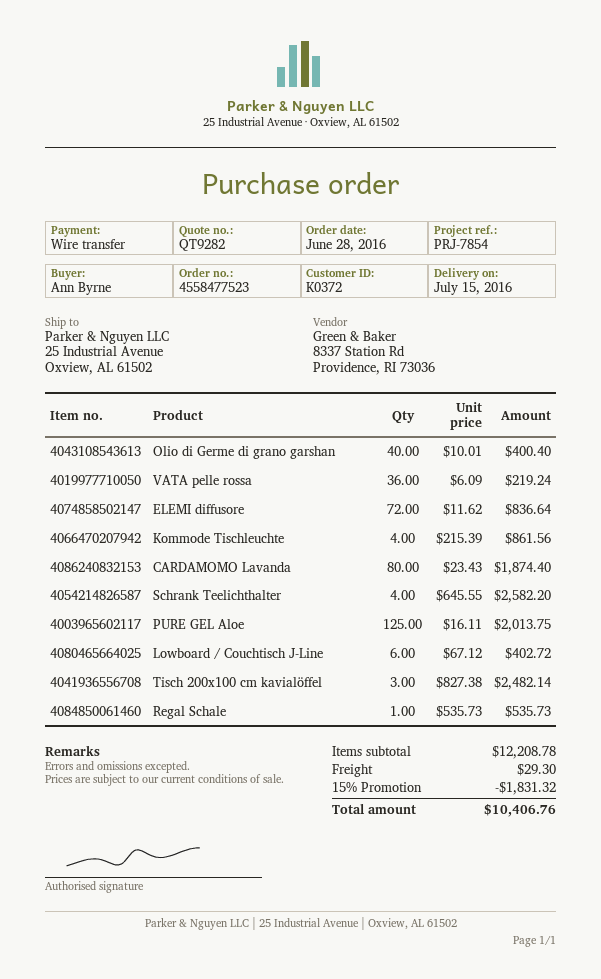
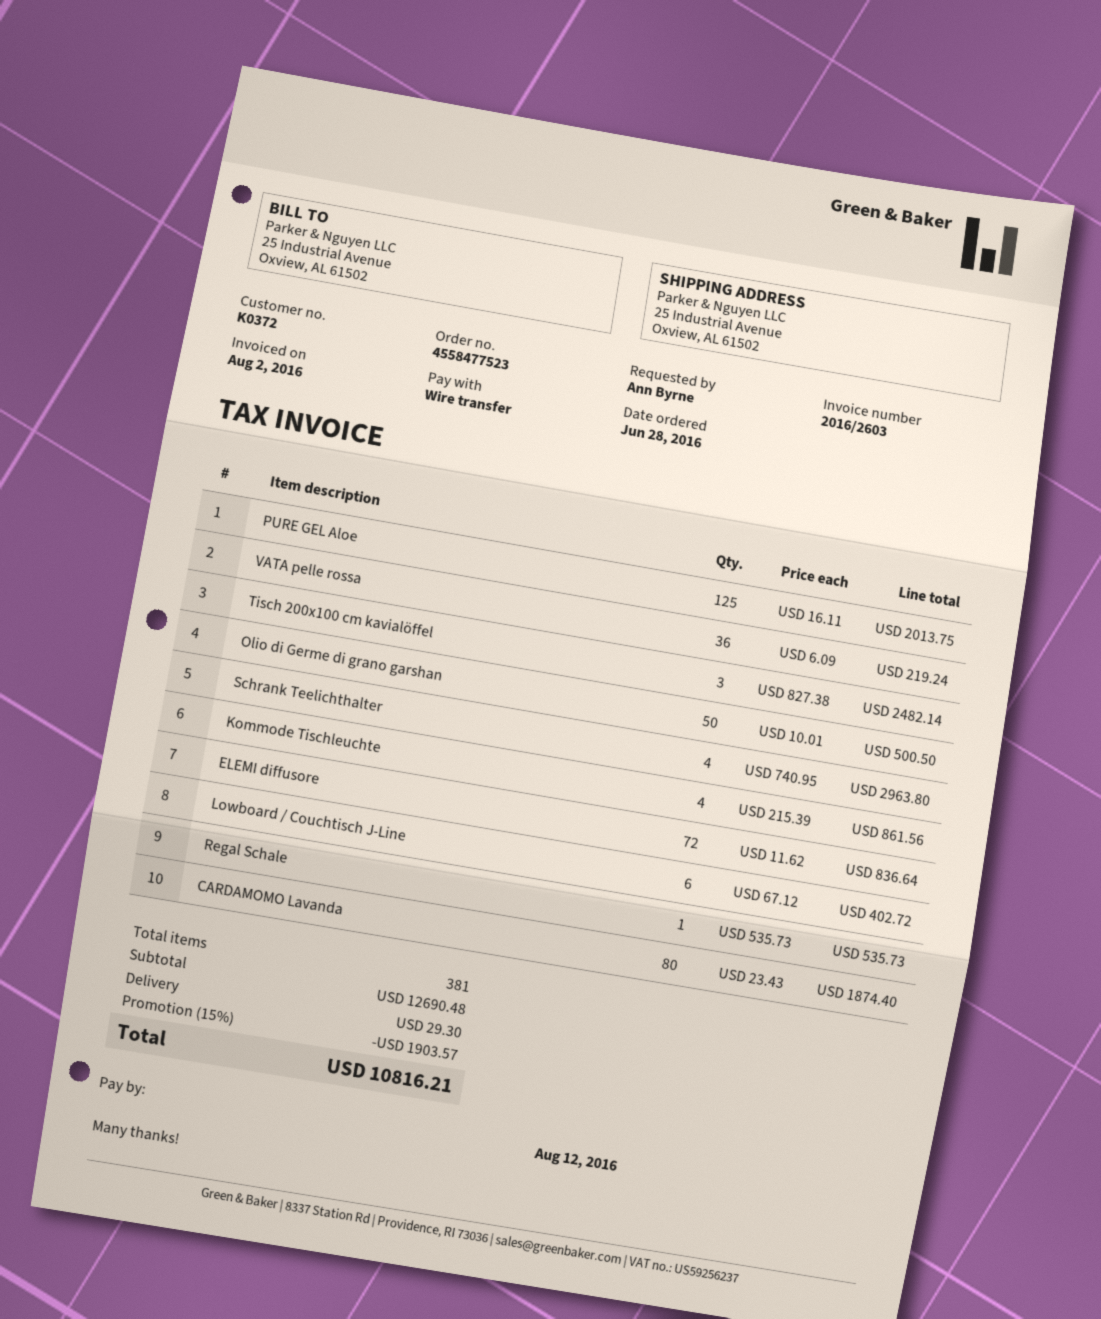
Olio di Germe di grano garshan: 40 x 10.01 = 400.40 -> 50 x 10.01 = 500.50
Schrank Teelichthalter: 4 x 645.55 = 2582.20 -> 4 x 740.95 = 2963.80
subtotal: 12208.78 -> 12690.48
discount: 15% = 1831.32 -> 15% = 1903.57
total: 10406.76 -> 10816.21

